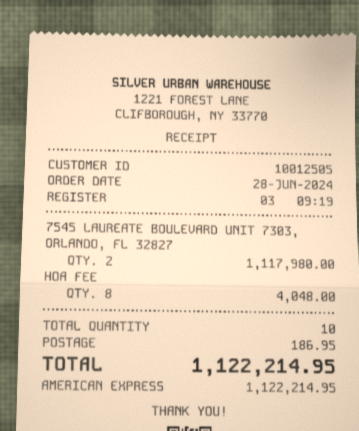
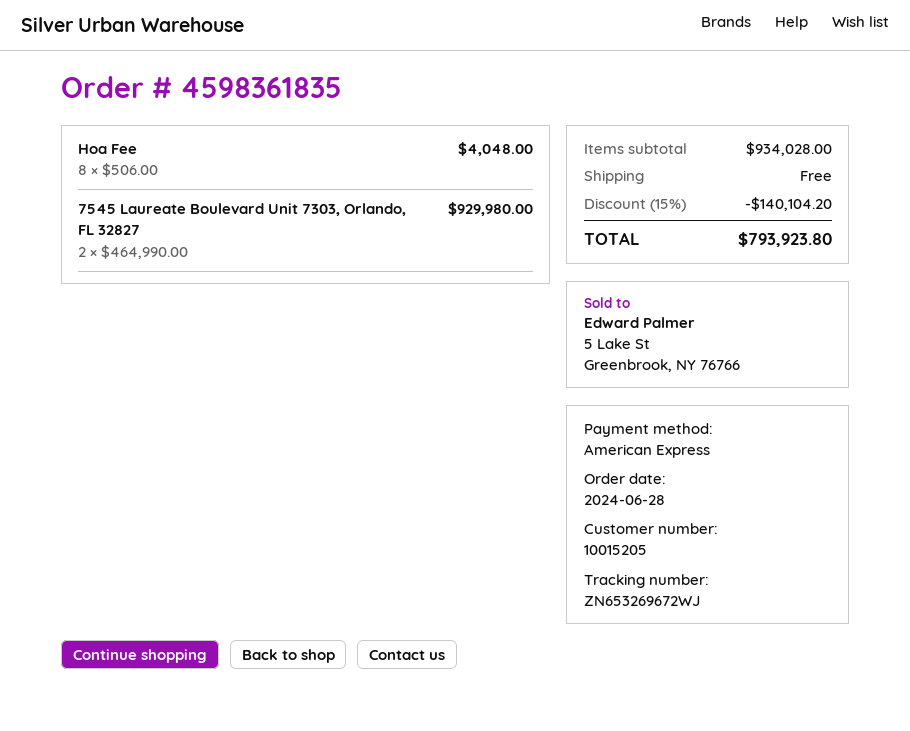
customer number: 10012505 -> 10015205
7545 LAUREATE BOULEVARD UNIT 7303, ORLANDO, FL 32827: 2 for 1117980.00 -> 2 for 929980.00
discount: none -> 15% = 140104.20
shipping: 186.95 -> 0.00
total: 1122214.95 -> 793923.80

